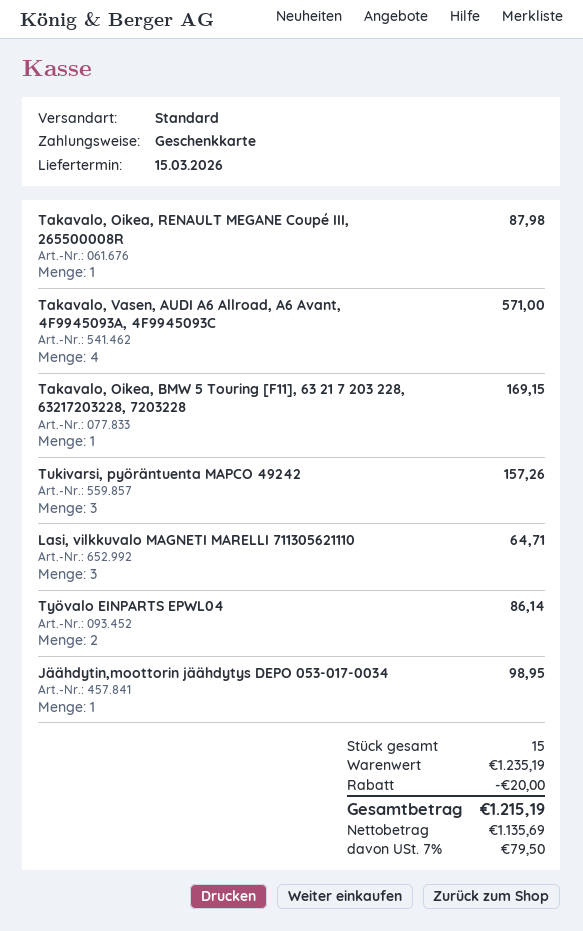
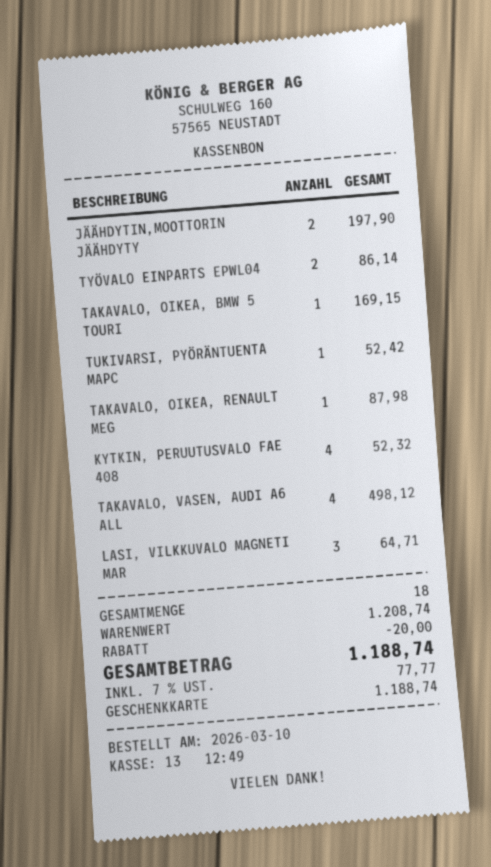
Takavalo, Vasen, AUDI A6 Allroad, A6 Avant, 4F9945093A, 4F9945093C: 4 for 571.00 -> 4 for 498.12
Tukivarsi, pyöräntuenta MAPCO 49242: 3 for 157.26 -> 1 for 52.42
Jäähdytin,moottorin jäähdytys DEPO 053-017-0034: 1 for 98.95 -> 2 for 197.90
KYTKIN, PERUUTUSVALO FAE 408: none -> 4 for 52.32
total quantity: 15 -> 18
subtotal: 1235.19 -> 1208.74
tax: 7% = 79.50 -> 7% = 77.77
total: 1215.19 -> 1188.74

